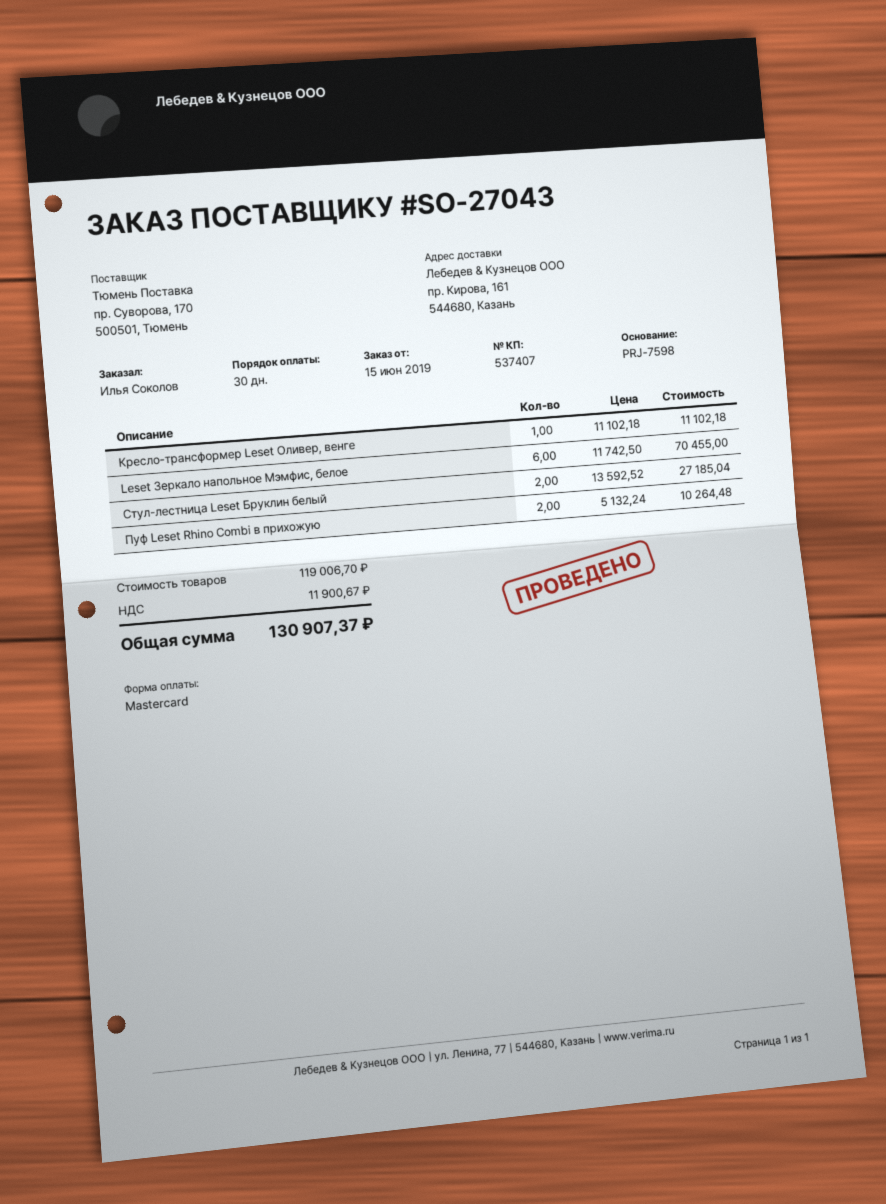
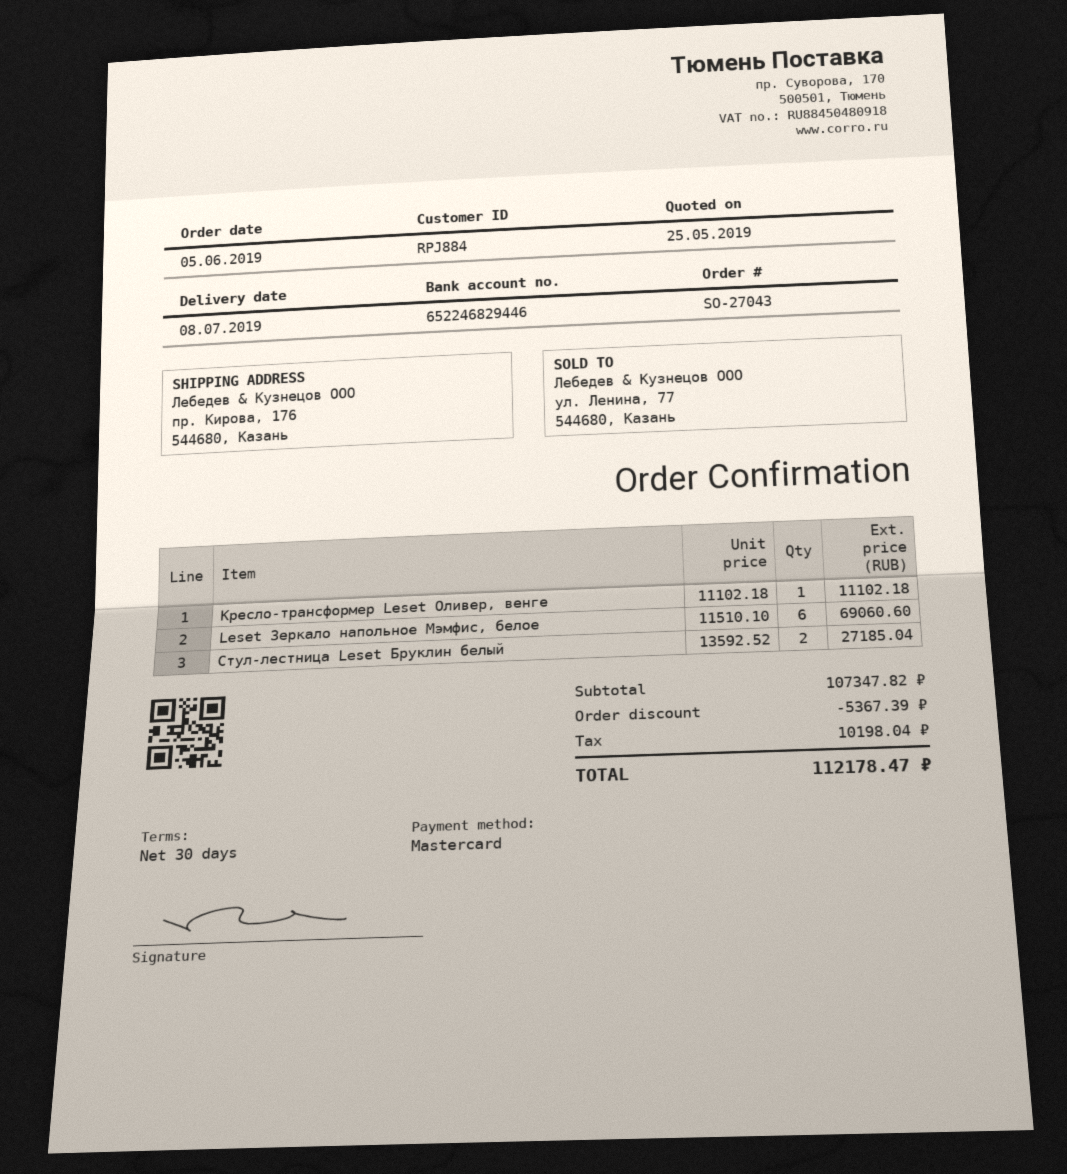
order date: 2019-06-15 -> 2019-06-05
ship to: пр. Кирова, 161, 544680, Казань -> пр. Кирова, 176, 544680, Казань
Leset Зеркало напольное Мэмфис, белое: 6 x 11742.50 = 70455.00 -> 6 x 11510.10 = 69060.60
Пуф Leset Rhino Combi в прихожую: 2 x 5132.24 = 10264.48 -> none
subtotal: 119006.70 -> 107347.82
discount: none -> 5367.39
tax: 11900.67 -> 10198.04
total: 130907.37 -> 112178.47

